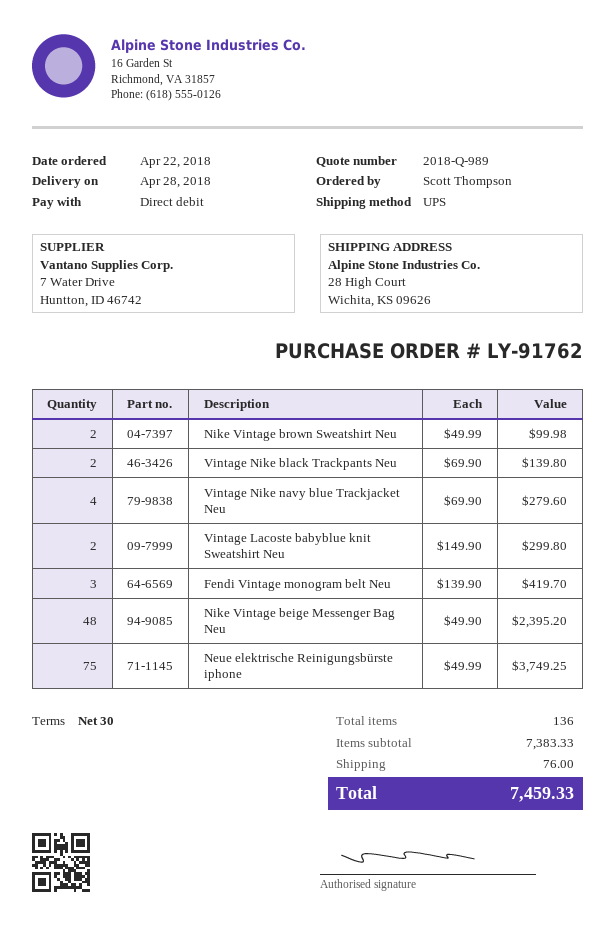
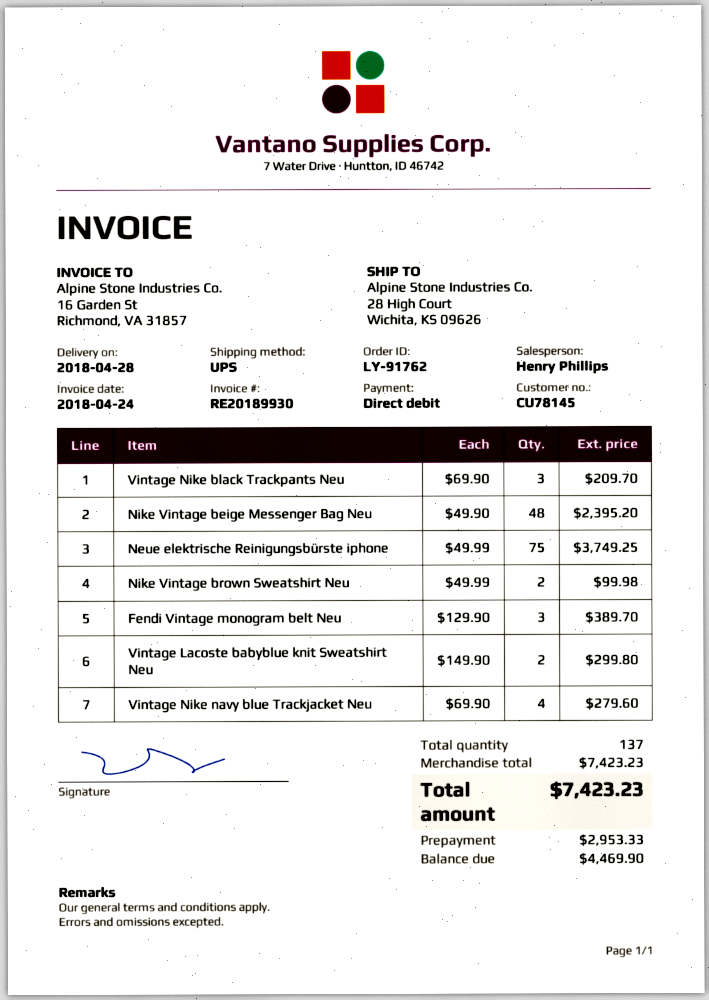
Vintage Nike black Trackpants Neu: 2 x 69.90 = 139.80 -> 3 x 69.90 = 209.70
Fendi Vintage monogram belt Neu: 3 x 139.90 = 419.70 -> 3 x 129.90 = 389.70
total quantity: 136 -> 137
subtotal: 7383.33 -> 7423.23
shipping: 76.00 -> none
total: 7459.33 -> 7423.23

